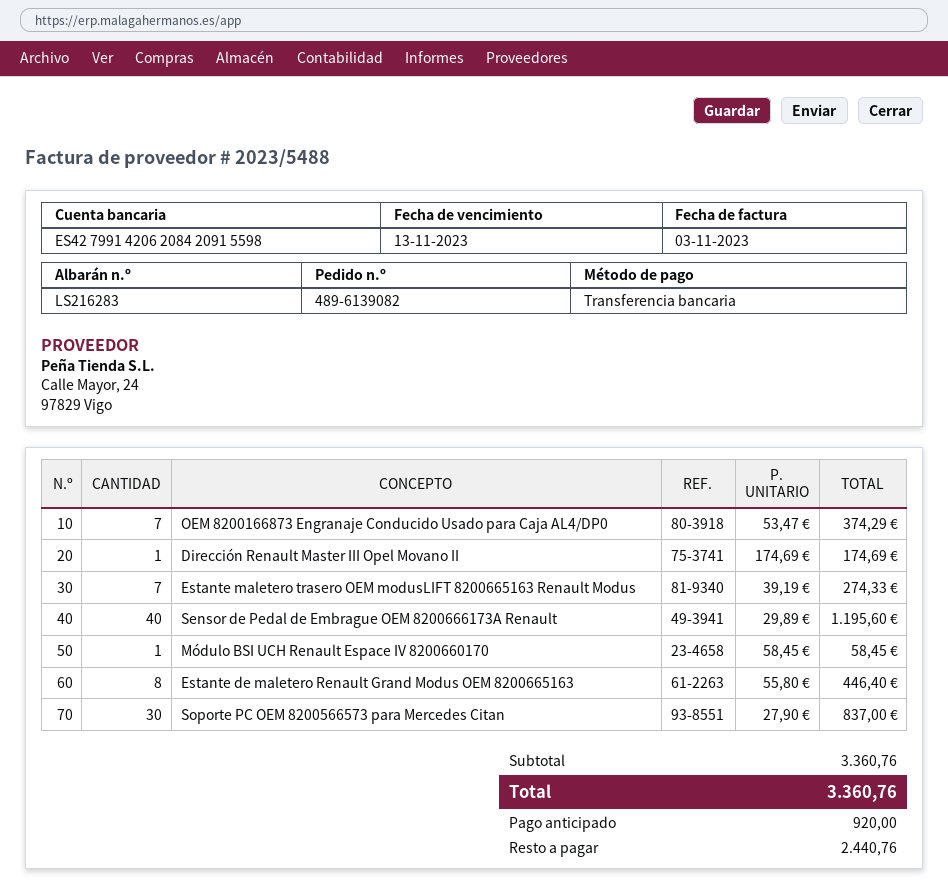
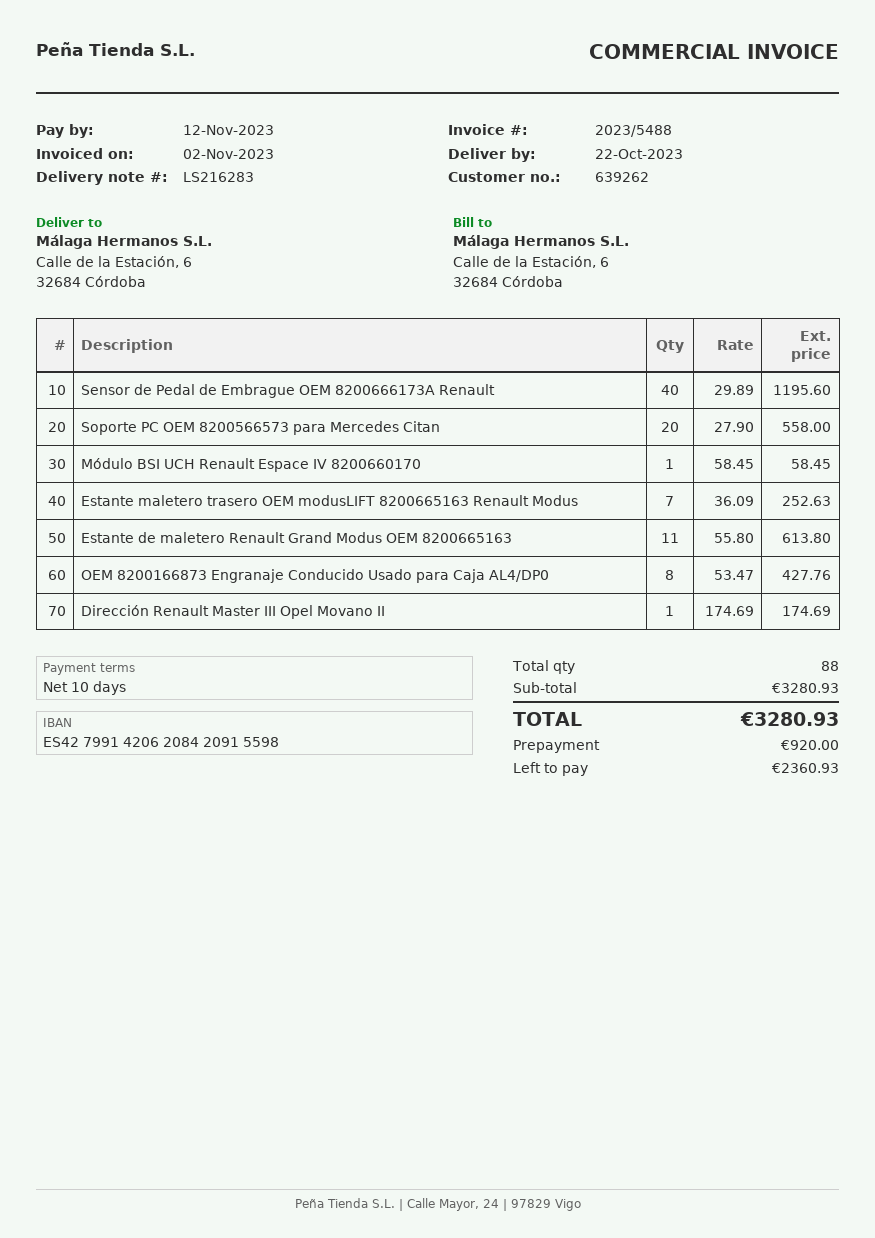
invoice date: 2023-11-03 -> 2023-11-02
due date: 2023-11-13 -> 2023-11-12
OEM 8200166873 Engranaje Conducido Usado para Caja AL4/DP0: 7 x 53.47 = 374.29 -> 8 x 53.47 = 427.76
Estante maletero trasero OEM modusLIFT 8200665163 Renault Modus: 7 x 39.19 = 274.33 -> 7 x 36.09 = 252.63
Estante de maletero Renault Grand Modus OEM 8200665163: 8 x 55.80 = 446.40 -> 11 x 55.80 = 613.80
Soporte PC OEM 8200566573 para Mercedes Citan: 30 x 27.90 = 837.00 -> 20 x 27.90 = 558.00
subtotal: 3360.76 -> 3280.93
total: 3360.76 -> 3280.93
balance: 2440.76 -> 2360.93

